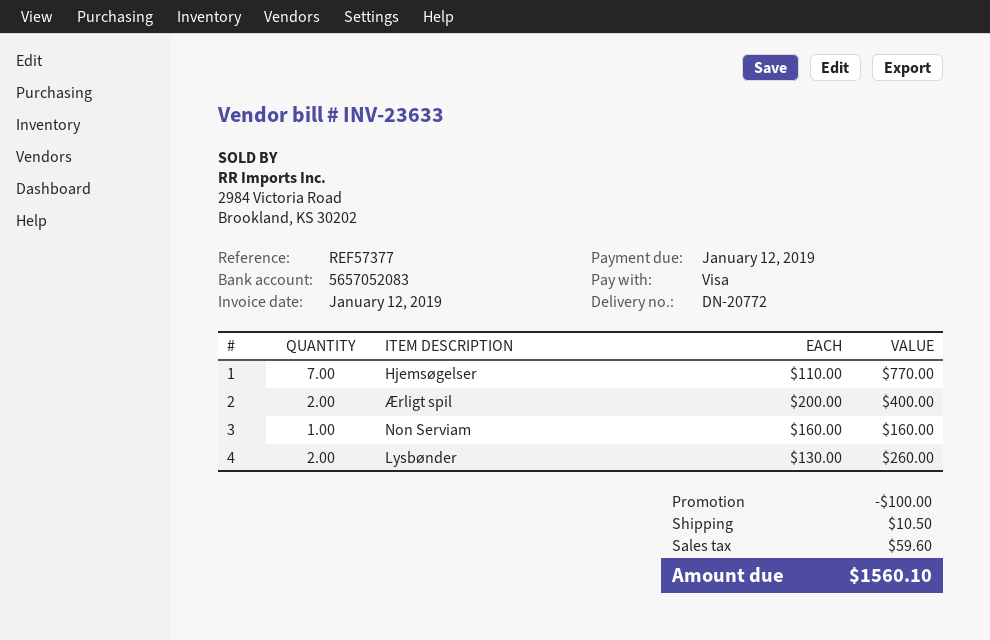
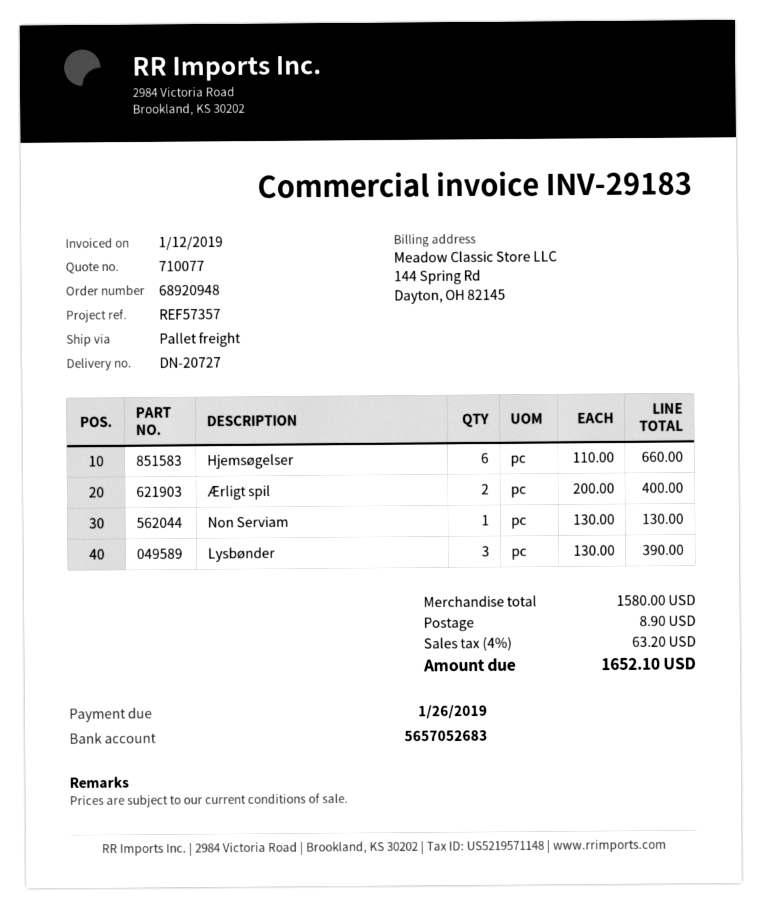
delivery note number: DN-20772 -> DN-20727
invoice number: INV-23633 -> INV-29183
due date: 2019-01-12 -> 2019-01-26
reference: REF57377 -> REF57357
bank account: 5657052083 -> 5657052683
Hjemsøgelser: 7 x 110.00 = 770.00 -> 6 x 110.00 = 660.00
Non Serviam: 1 x 160.00 = 160.00 -> 1 x 130.00 = 130.00
Lysbønder: 2 x 130.00 = 260.00 -> 3 x 130.00 = 390.00
discount: 100.00 -> none
shipping: 10.50 -> 8.90
tax: 59.60 -> 63.20
total: 1560.10 -> 1652.10

